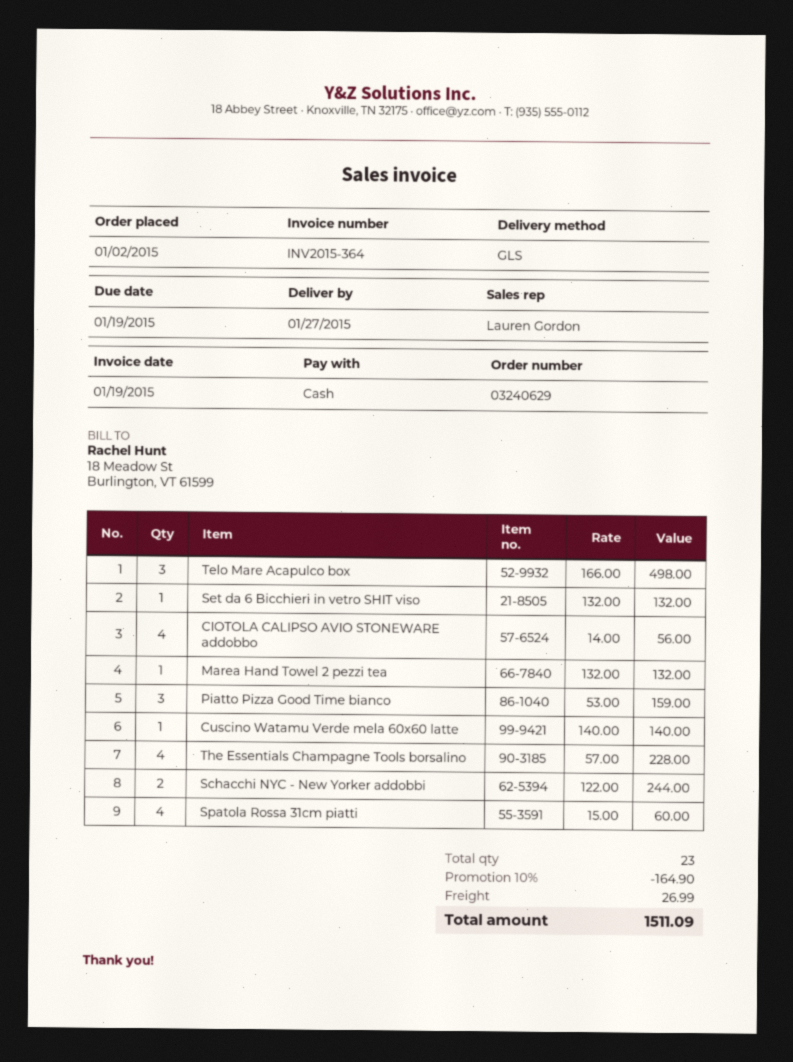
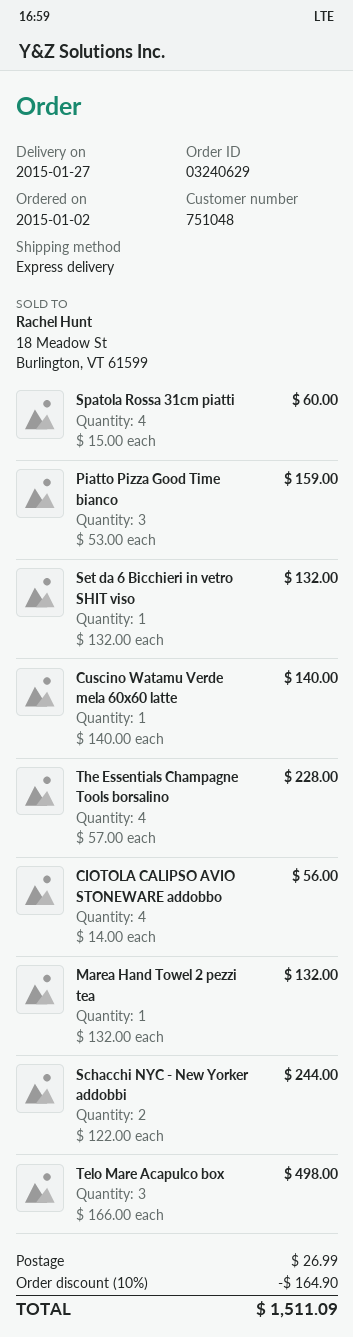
shipping method: GLS -> express

